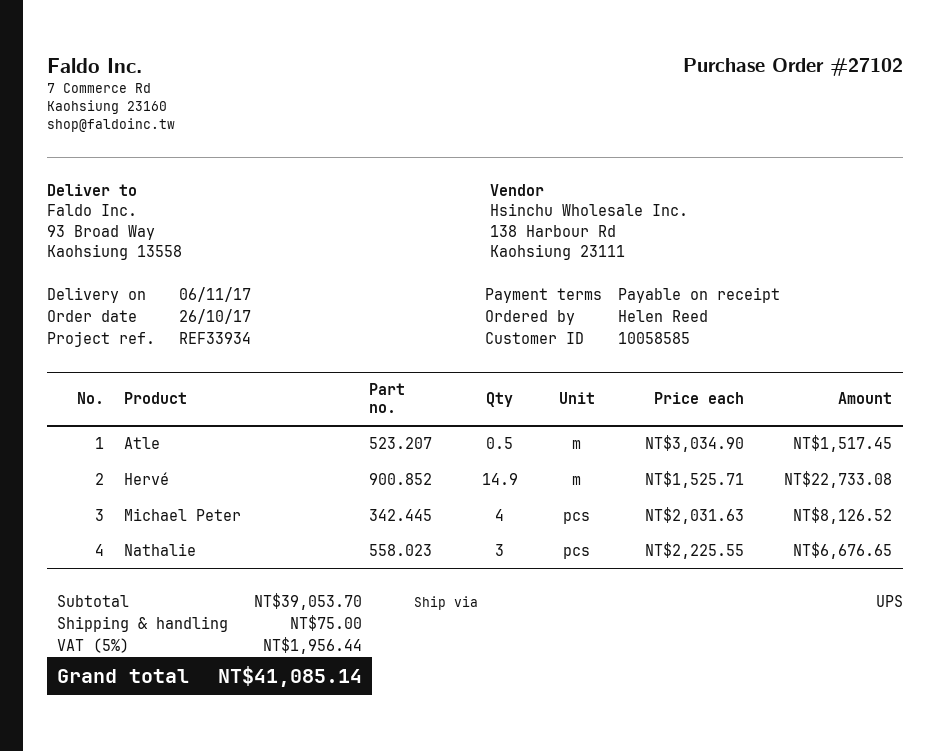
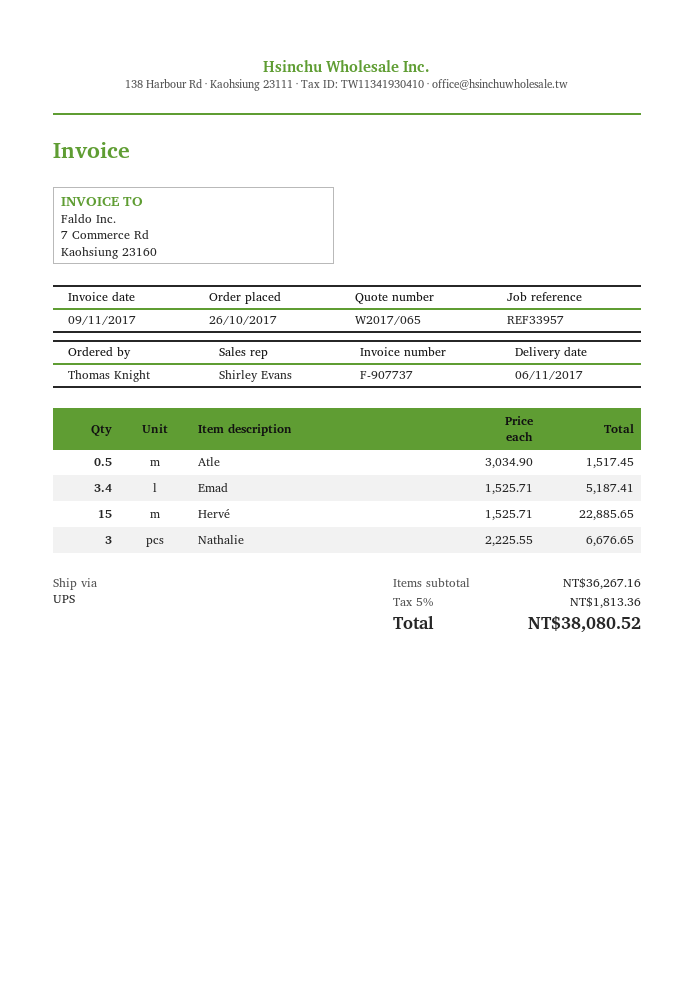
reference: REF33934 -> REF33957
ordered by: Helen Reed -> Thomas Knight
Hervé: 14.9 x 1525.71 = 22733.08 -> 15 x 1525.71 = 22885.65
Michael Peter: 4 x 2031.63 = 8126.52 -> none
Emad: none -> 3.4 x 1525.71 = 5187.41
subtotal: 39053.70 -> 36267.16
shipping: 75.00 -> none
tax: 5% = 1956.44 -> 5% = 1813.36
total: 41085.14 -> 38080.52

